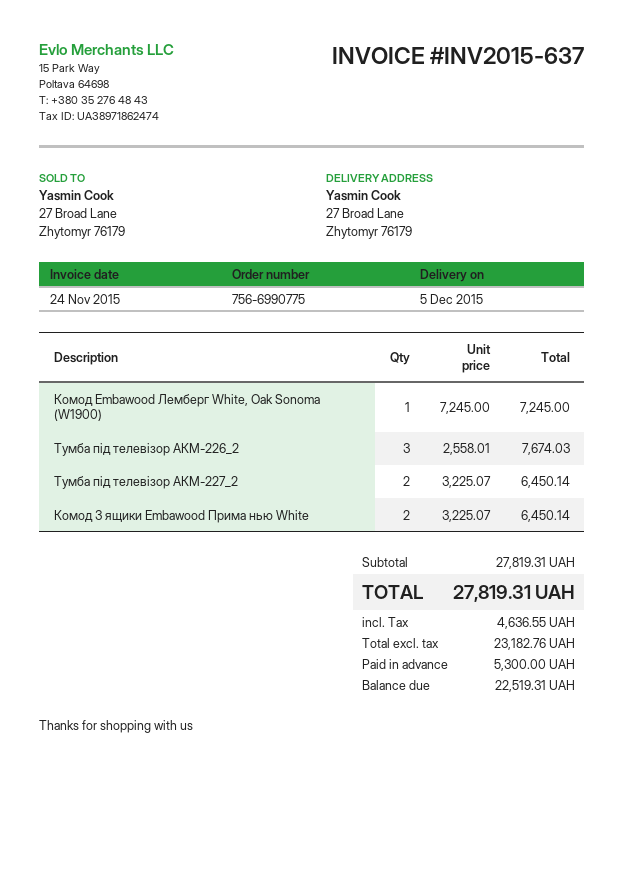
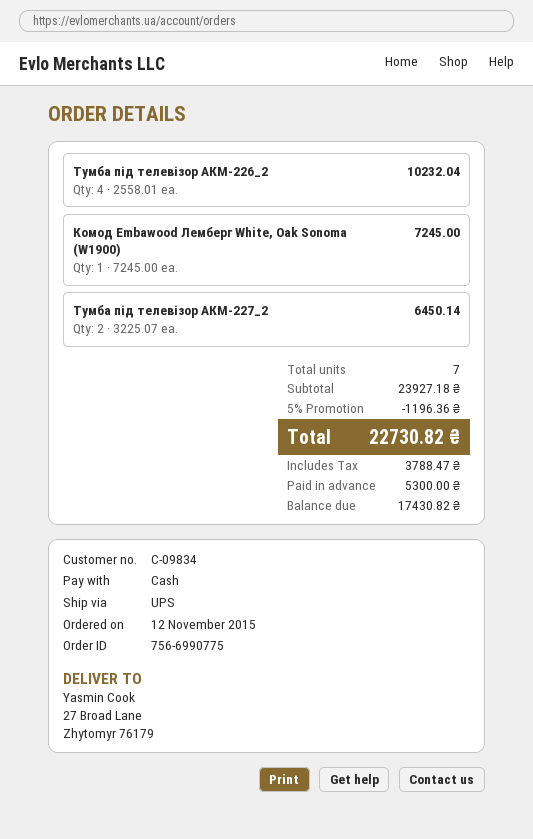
Тумба під телевізор АКМ-226_2: 3 x 2558.01 = 7674.03 -> 4 x 2558.01 = 10232.04
Комод 3 ящики Embawood Прима нью White: 2 x 3225.07 = 6450.14 -> none
subtotal: 27819.31 -> 23927.18
discount: none -> 5% = 1196.36
tax: 4636.55 -> 3788.47
total: 27819.31 -> 22730.82
balance: 22519.31 -> 17430.82

